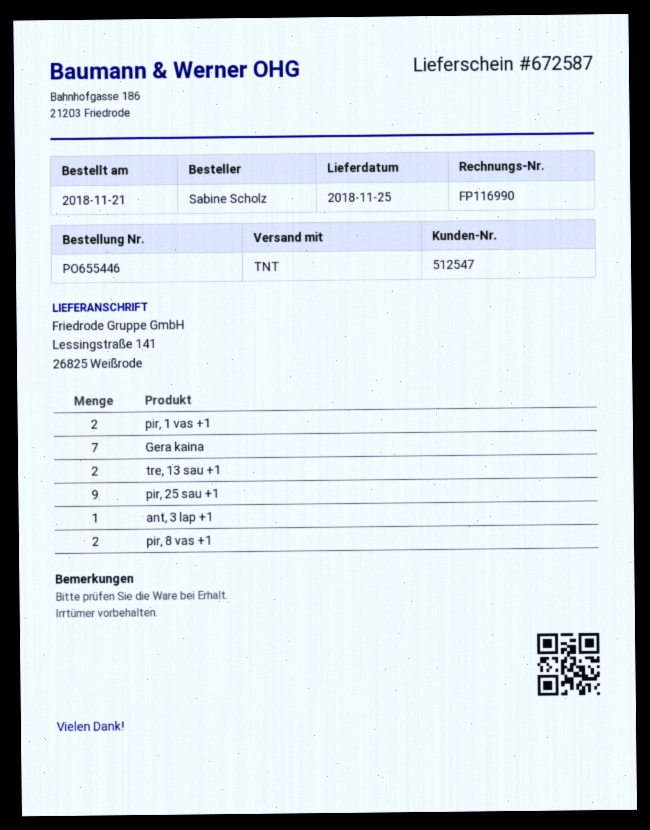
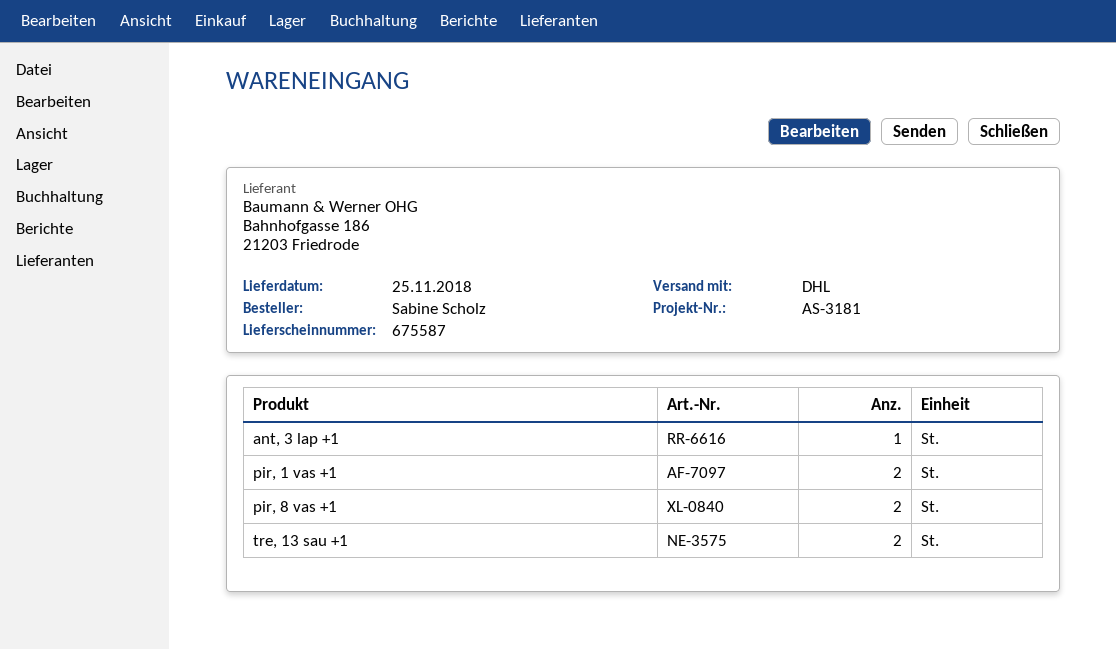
delivery note number: 672587 -> 675587
shipping method: TNT -> DHL
Gera kaina: 7 -> none
pir, 25 sau +1: 9 -> none

